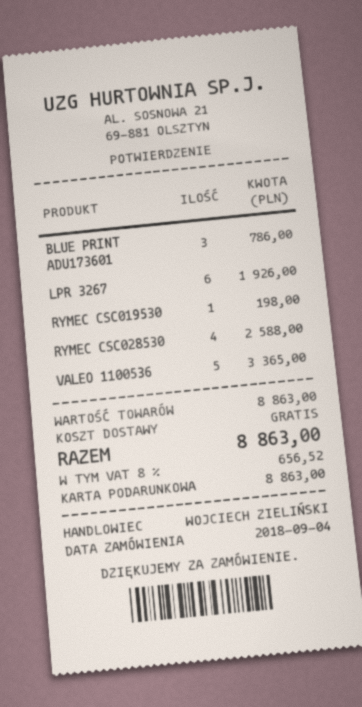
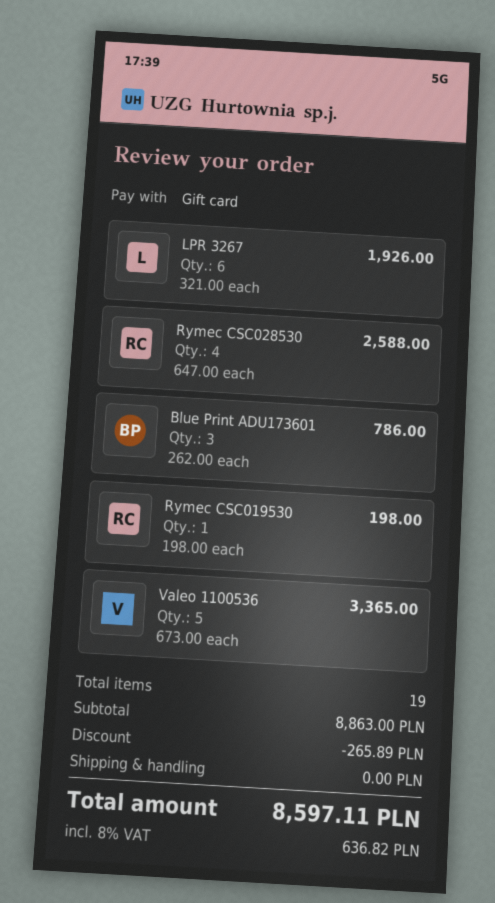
discount: none -> 265.89
tax: 8% = 656.52 -> 8% = 636.82
total: 8863.00 -> 8597.11

